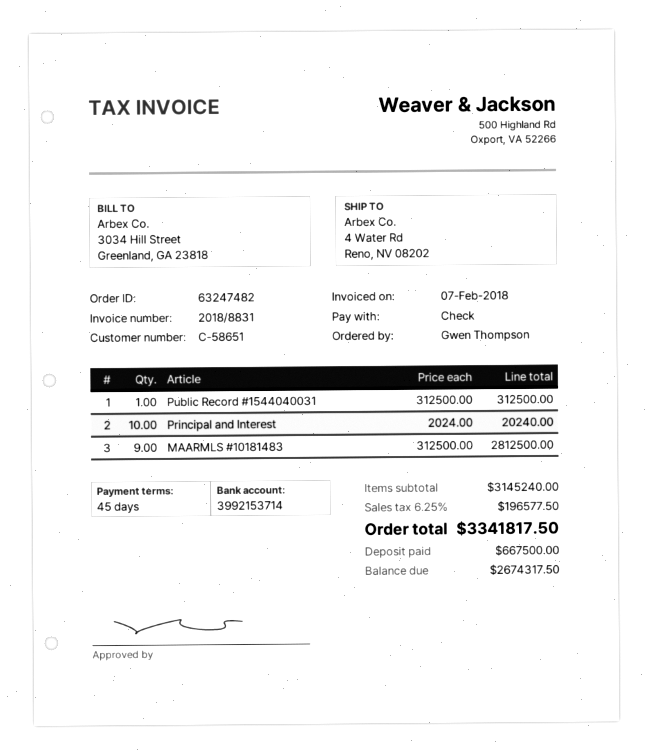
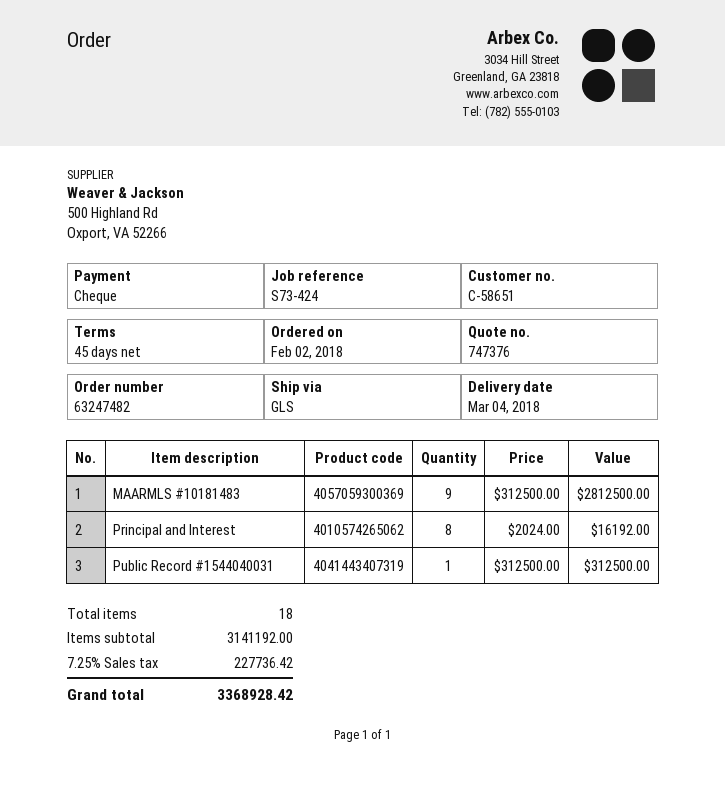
Principal and Interest: 10 x 2024.00 = 20240.00 -> 8 x 2024.00 = 16192.00
subtotal: 3145240.00 -> 3141192.00
tax: 6.25% = 196577.50 -> 7.25% = 227736.42
total: 3341817.50 -> 3368928.42

